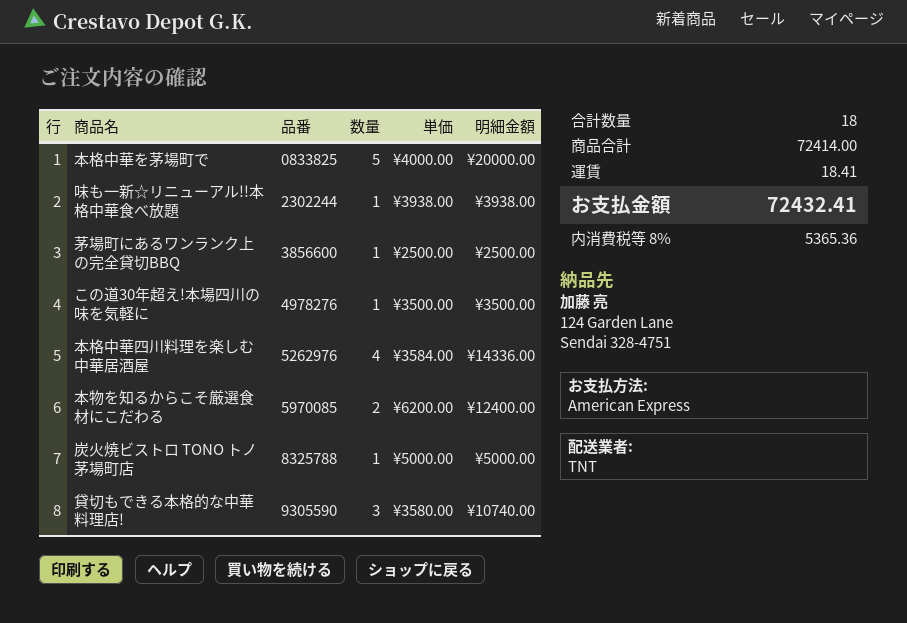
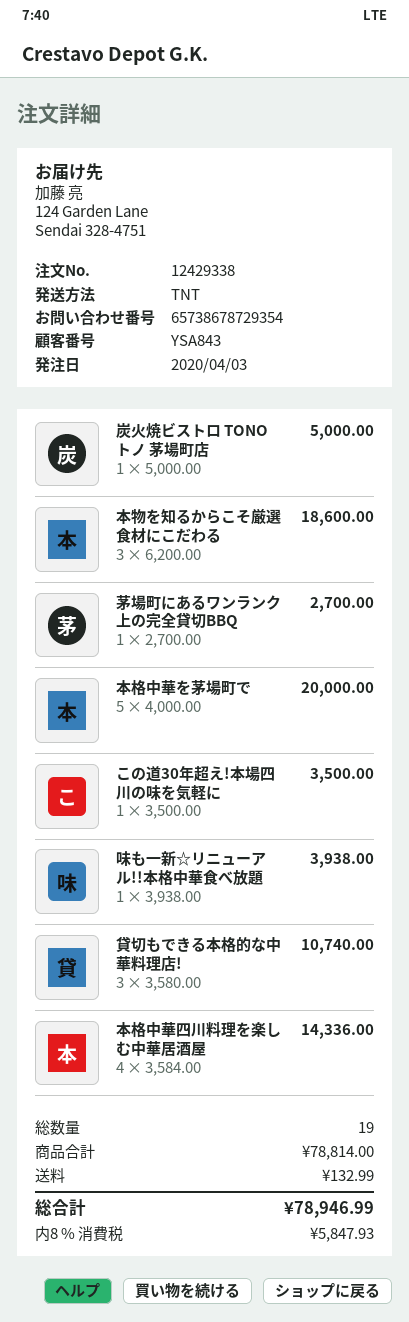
茅場町にあるワンランク上の完全貸切BBQ: 1 x 2500.00 = 2500.00 -> 1 x 2700.00 = 2700.00
本物を知るからこそ厳選食材にこだわる: 2 x 6200.00 = 12400.00 -> 3 x 6200.00 = 18600.00
total quantity: 18 -> 19
subtotal: 72414.00 -> 78814.00
shipping: 18.41 -> 132.99
tax: 8% = 5365.36 -> 8% = 5847.93
total: 72432.41 -> 78946.99

